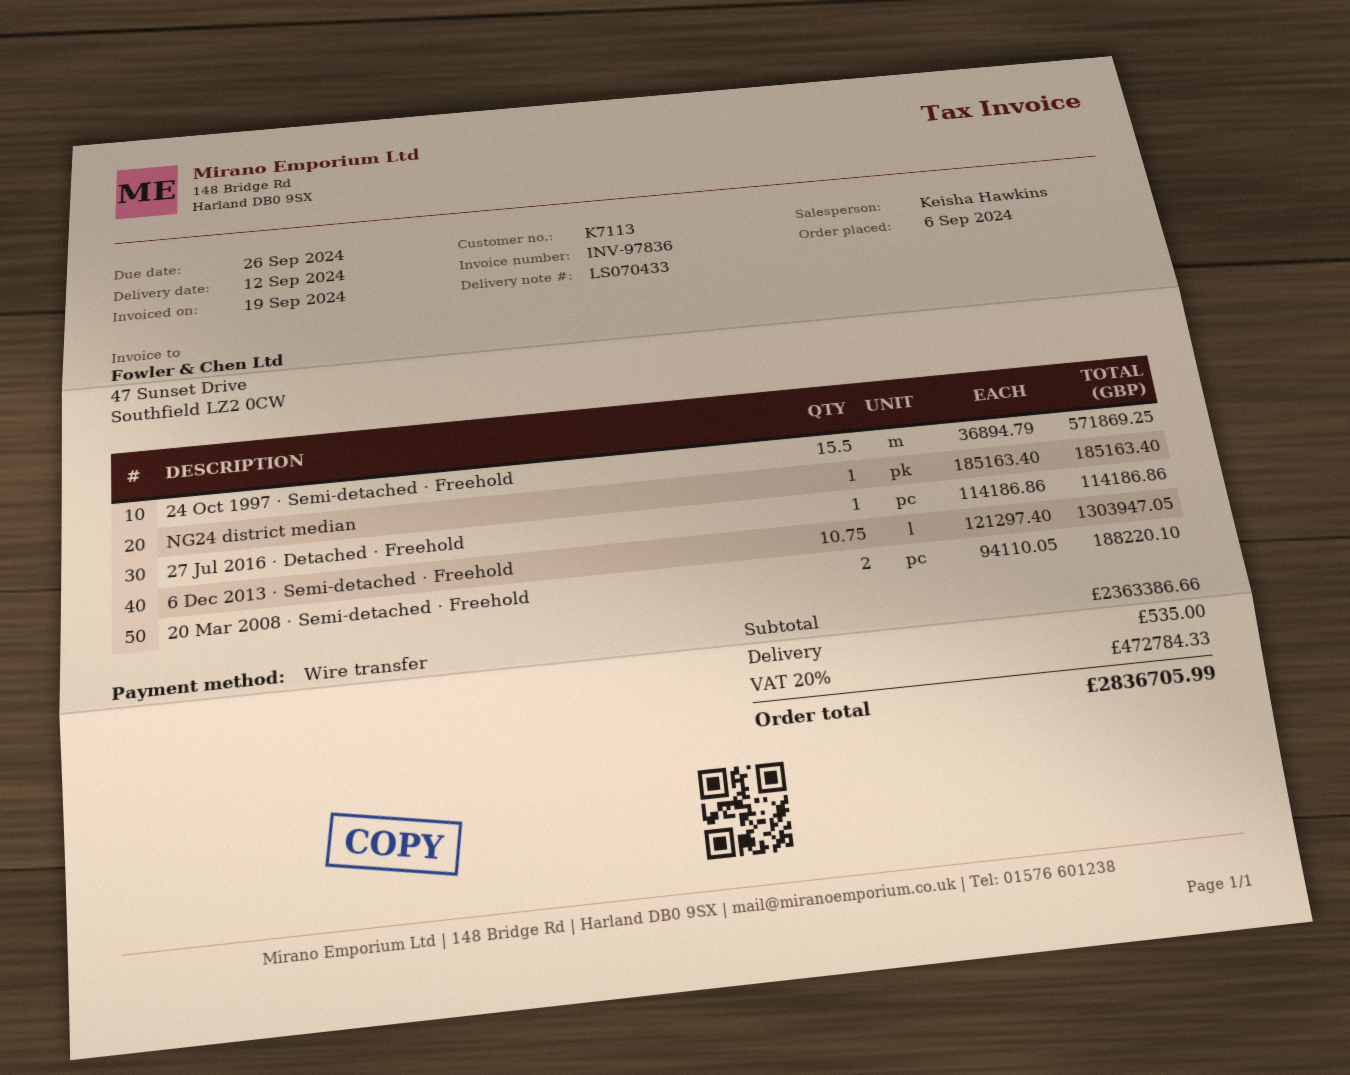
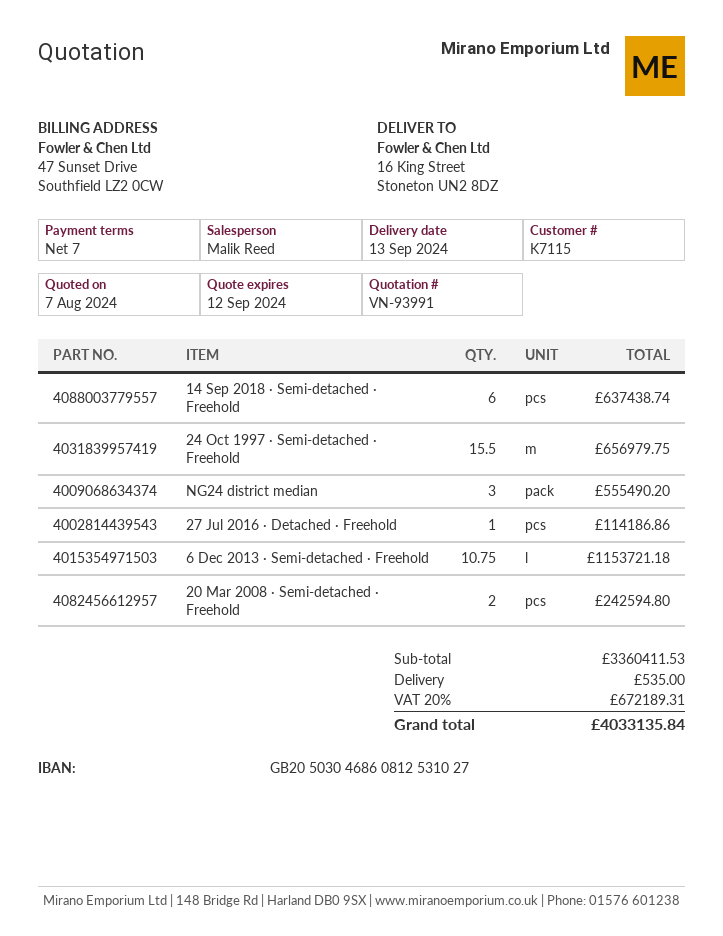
delivery date: 2024-09-12 -> 2024-09-13
customer number: K7113 -> K7115
sales rep: Keisha Hawkins -> Malik Reed
24 Oct 1997 · Semi-detached · Freehold: 15.5 for 571869.25 -> 15.5 for 656979.75
NG24 district median: 1 for 185163.40 -> 3 for 555490.20
6 Dec 2013 · Semi-detached · Freehold: 10.75 for 1303947.05 -> 10.75 for 1153721.18
20 Mar 2008 · Semi-detached · Freehold: 2 for 188220.10 -> 2 for 242594.80
14 Sep 2018 · Semi-detached · Freehold: none -> 6 for 637438.74
subtotal: 2363386.66 -> 3360411.53
tax: 20% = 472784.33 -> 20% = 672189.31
total: 2836705.99 -> 4033135.84

